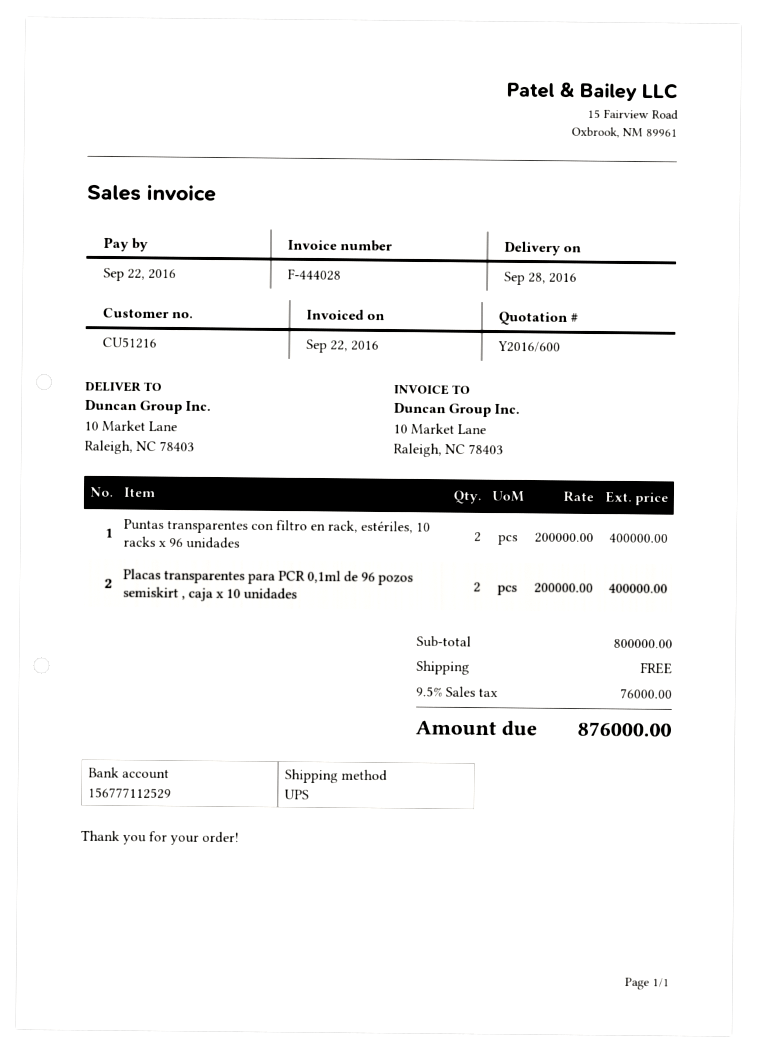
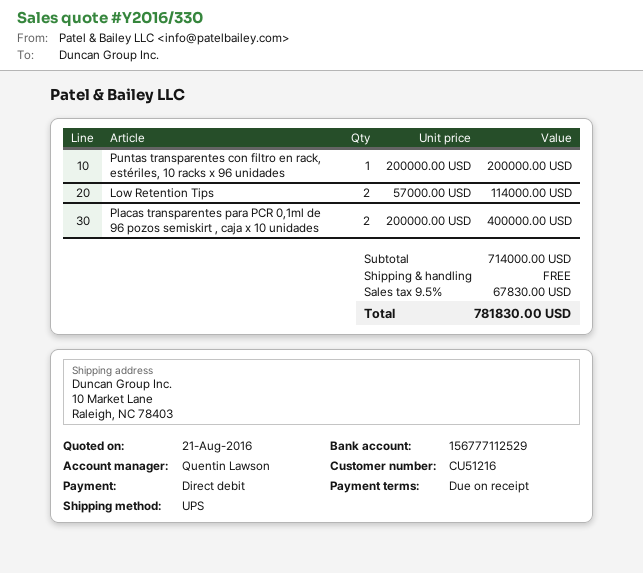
quote number: Y2016/600 -> Y2016/330
Puntas transparentes con filtro en rack, estériles, 10 racks x 96 unidades: 2 x 200000.00 = 400000.00 -> 1 x 200000.00 = 200000.00
Low Retention Tips: none -> 2 x 57000.00 = 114000.00
subtotal: 800000.00 -> 714000.00
tax: 9.5% = 76000.00 -> 9.5% = 67830.00
total: 876000.00 -> 781830.00

